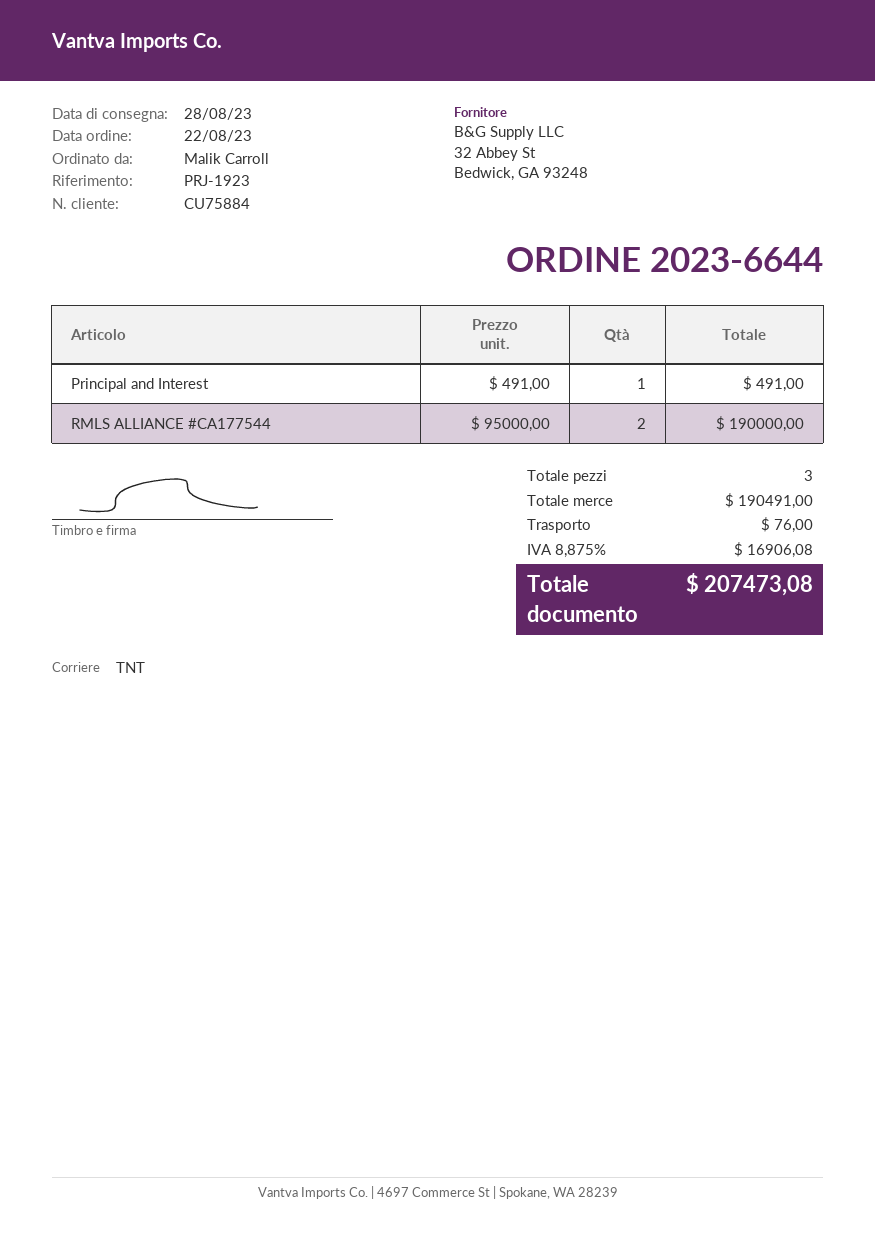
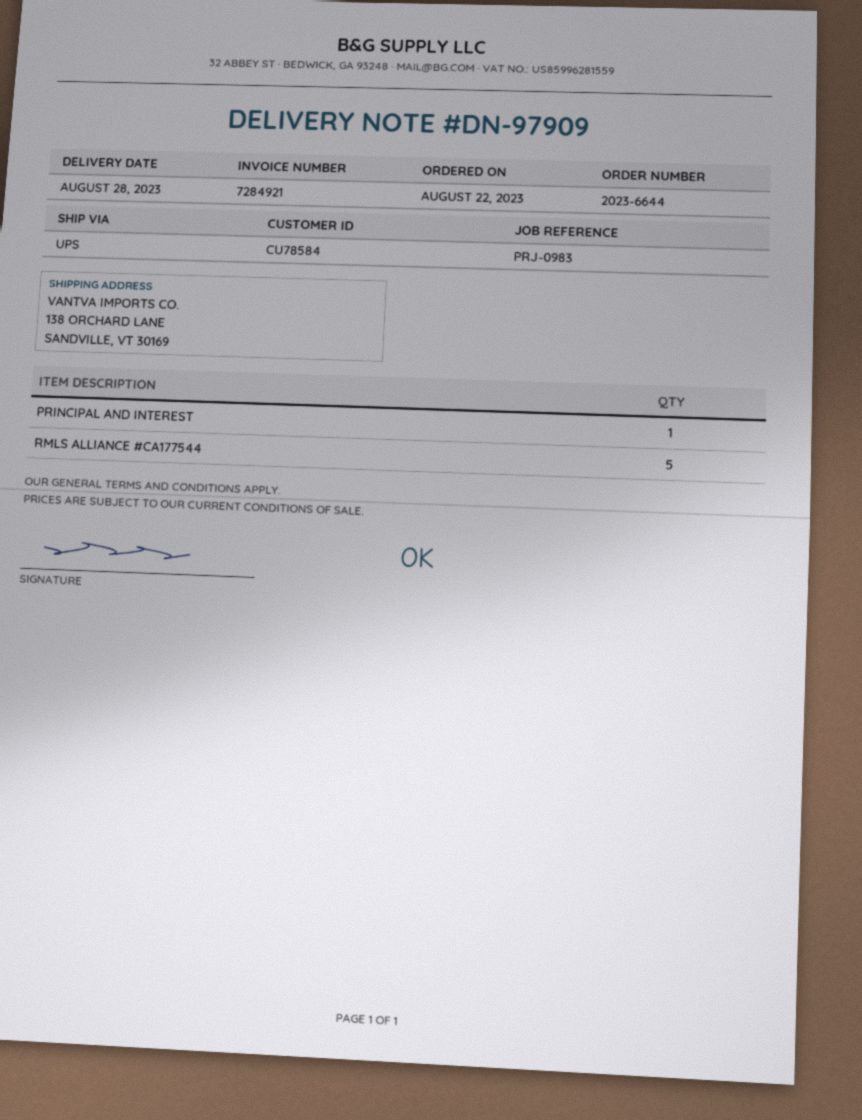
customer number: CU75884 -> CU78584
reference: PRJ-1923 -> PRJ-0983
shipping method: TNT -> UPS
RMLS ALLIANCE #CA177544: 2 -> 5

